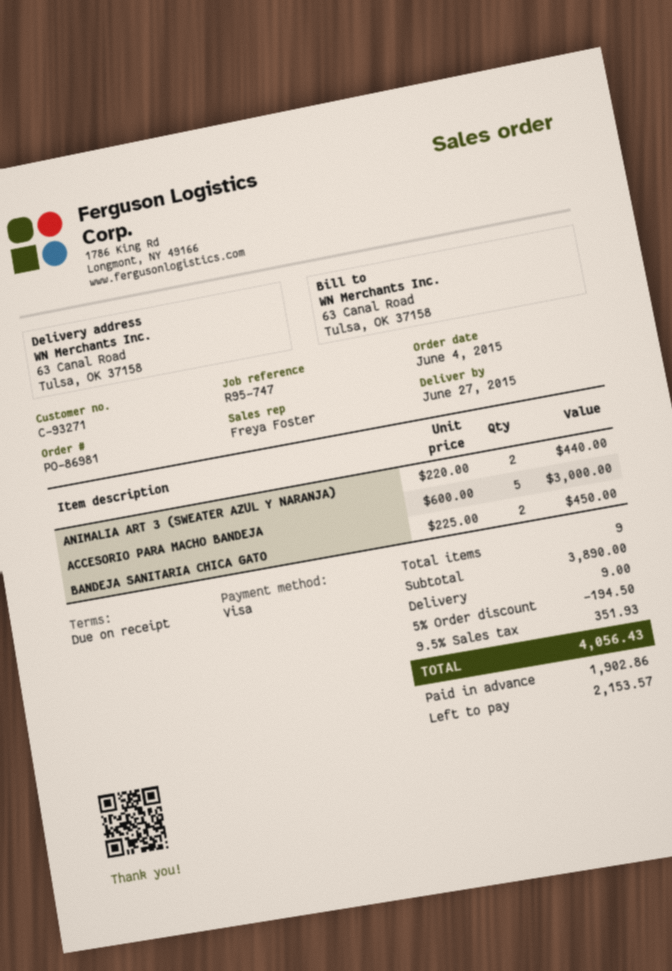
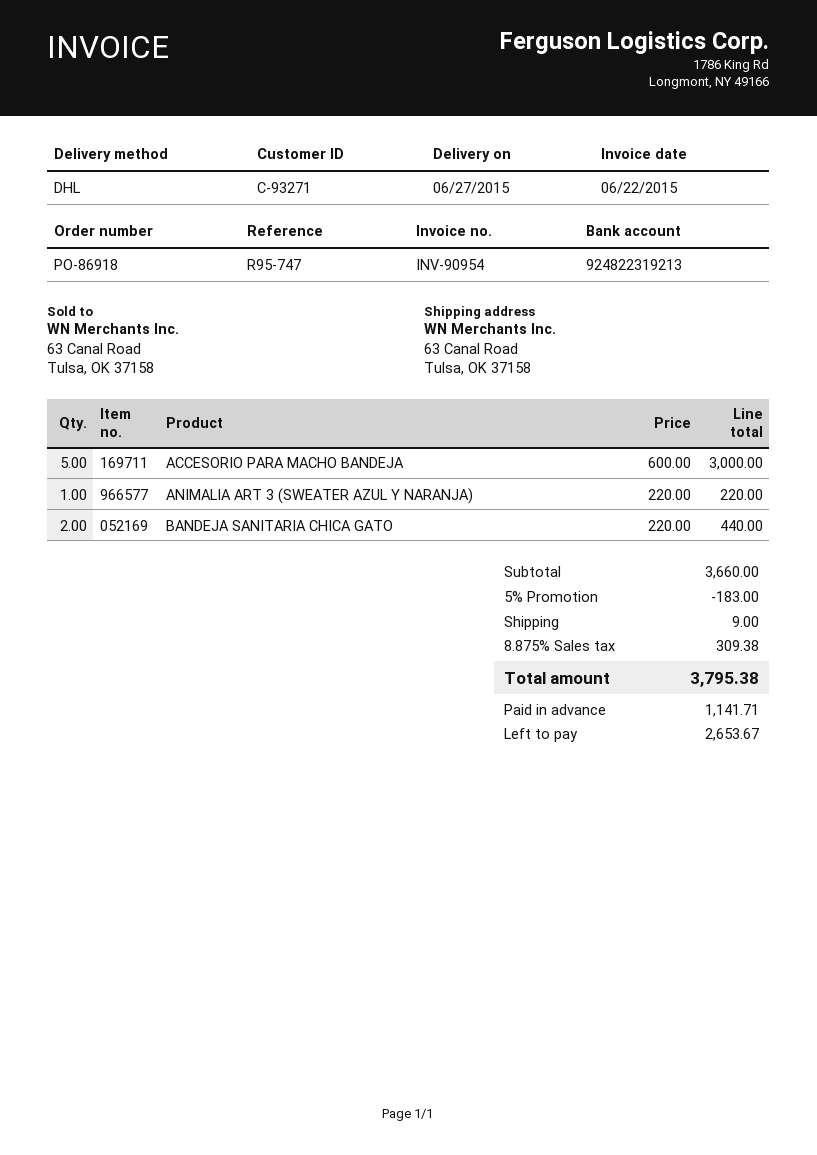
order number: PO-86981 -> PO-86918
ANIMALIA ART 3 (SWEATER AZUL Y NARANJA): 2 x 220.00 = 440.00 -> 1 x 220.00 = 220.00
BANDEJA SANITARIA CHICA GATO: 2 x 225.00 = 450.00 -> 2 x 220.00 = 440.00
subtotal: 3890.00 -> 3660.00
discount: 5% = 194.50 -> 5% = 183.00
tax: 9.5% = 351.93 -> 8.875% = 309.38
total: 4056.43 -> 3795.38
deposit: 1902.86 -> 1141.71
balance: 2153.57 -> 2653.67

